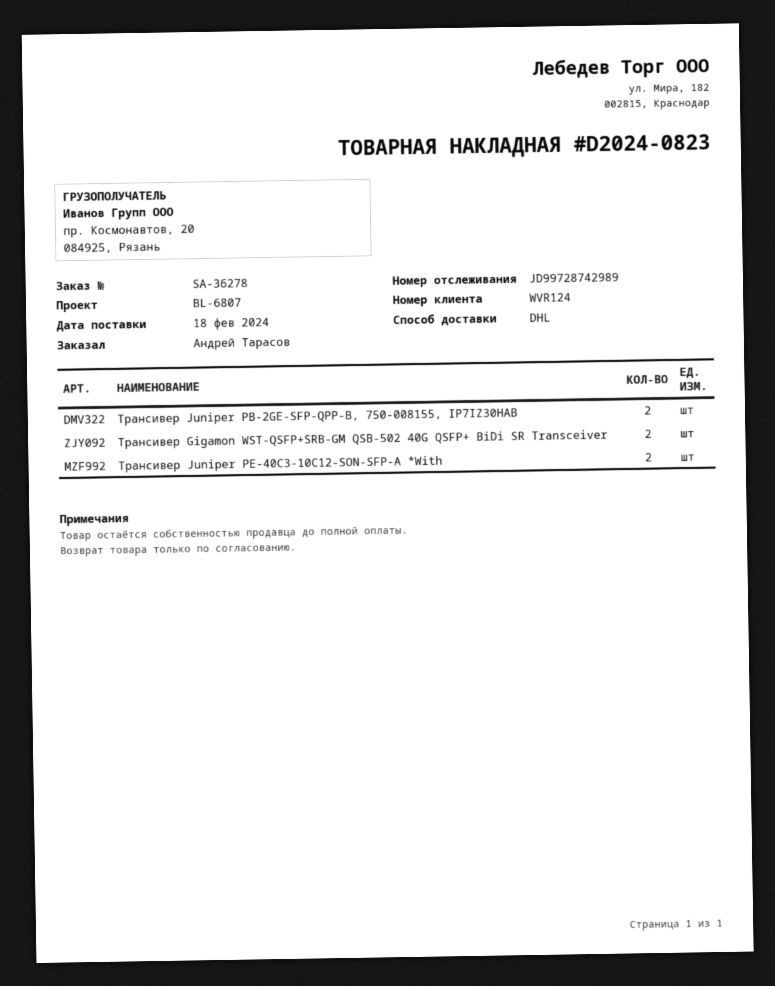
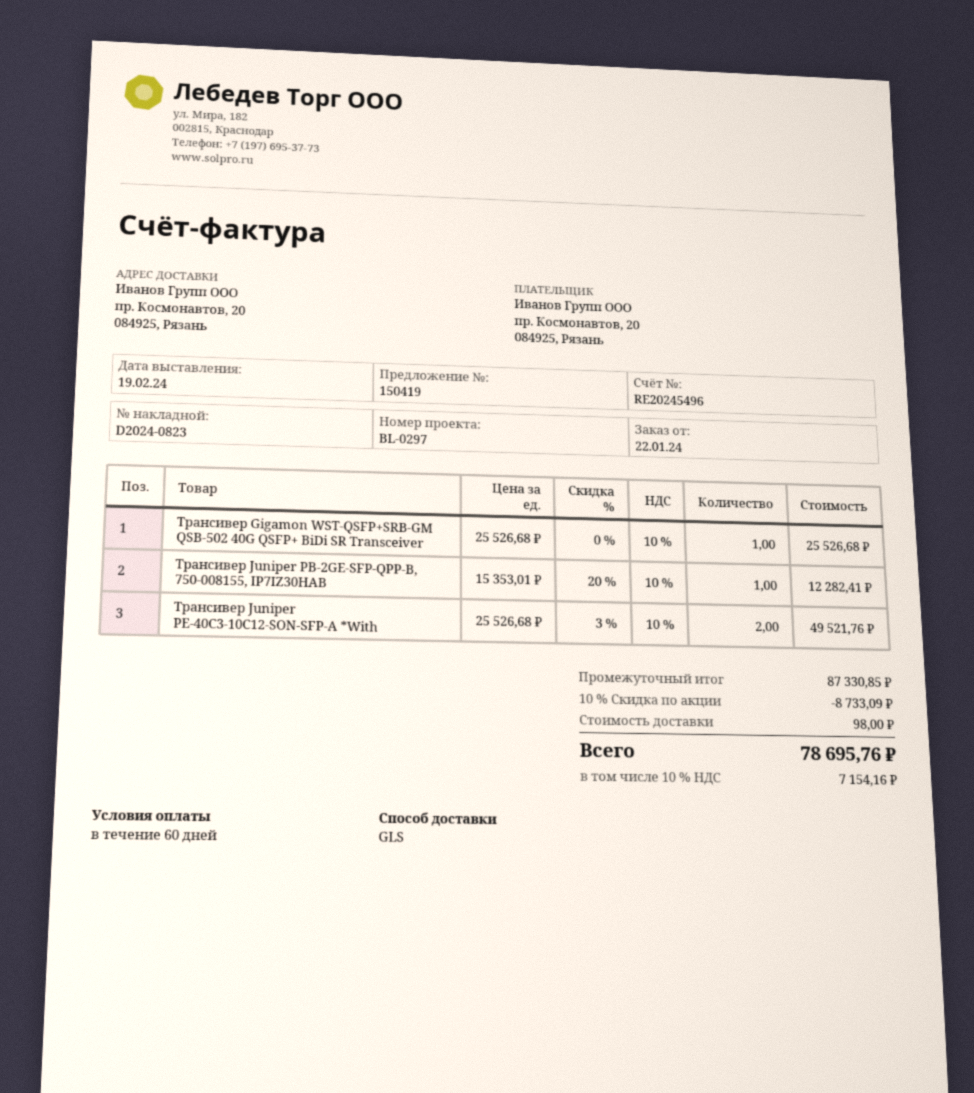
reference: BL-6807 -> BL-0297
shipping method: DHL -> GLS
Трансивер Juniper PB-2GE-SFP-QPP-B, 750-008155, IP7IZ30HAB: 2 -> 1
Трансивер Gigamon WST-QSFP+SRB-GM QSB-502 40G QSFP+ BiDi SR Transceiver: 2 -> 1

